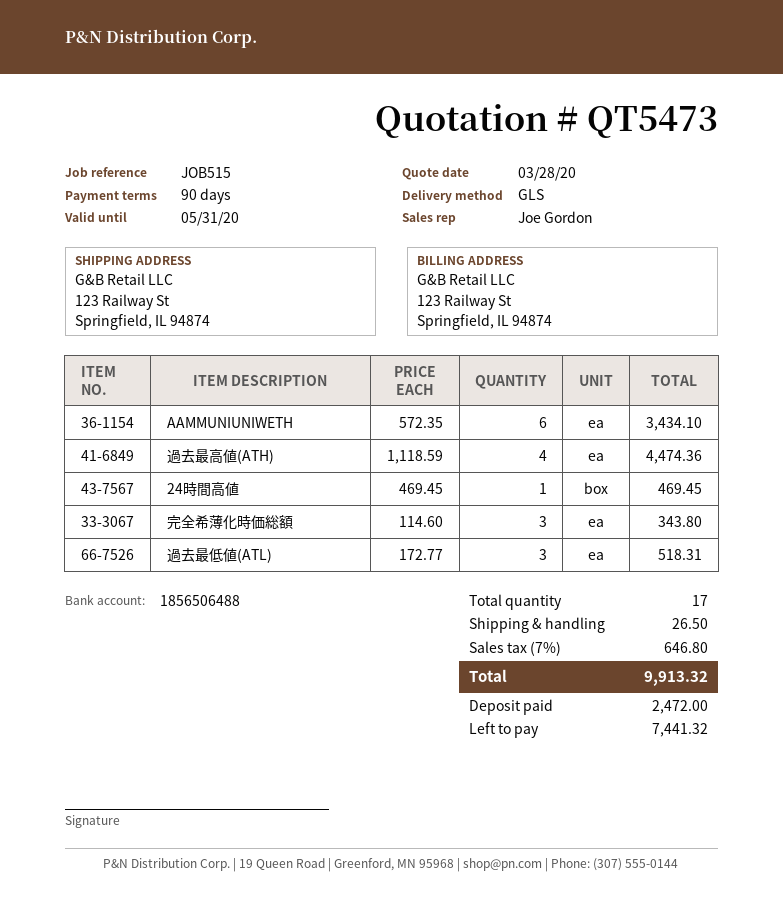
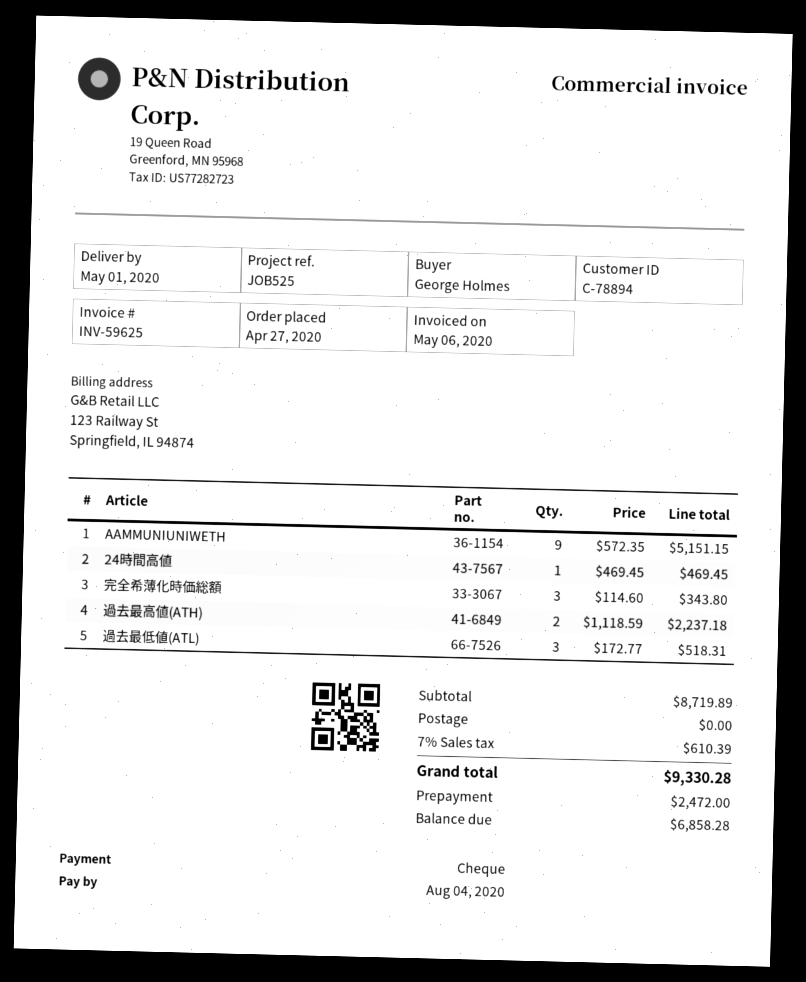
reference: JOB515 -> JOB525
AAMMUNIUNIWETH: 6 x 572.35 = 3434.10 -> 9 x 572.35 = 5151.15
過去最高値(ATH): 4 x 1118.59 = 4474.36 -> 2 x 1118.59 = 2237.18
shipping: 26.50 -> 0.00
tax: 7% = 646.80 -> 7% = 610.39
total: 9913.32 -> 9330.28
balance: 7441.32 -> 6858.28

